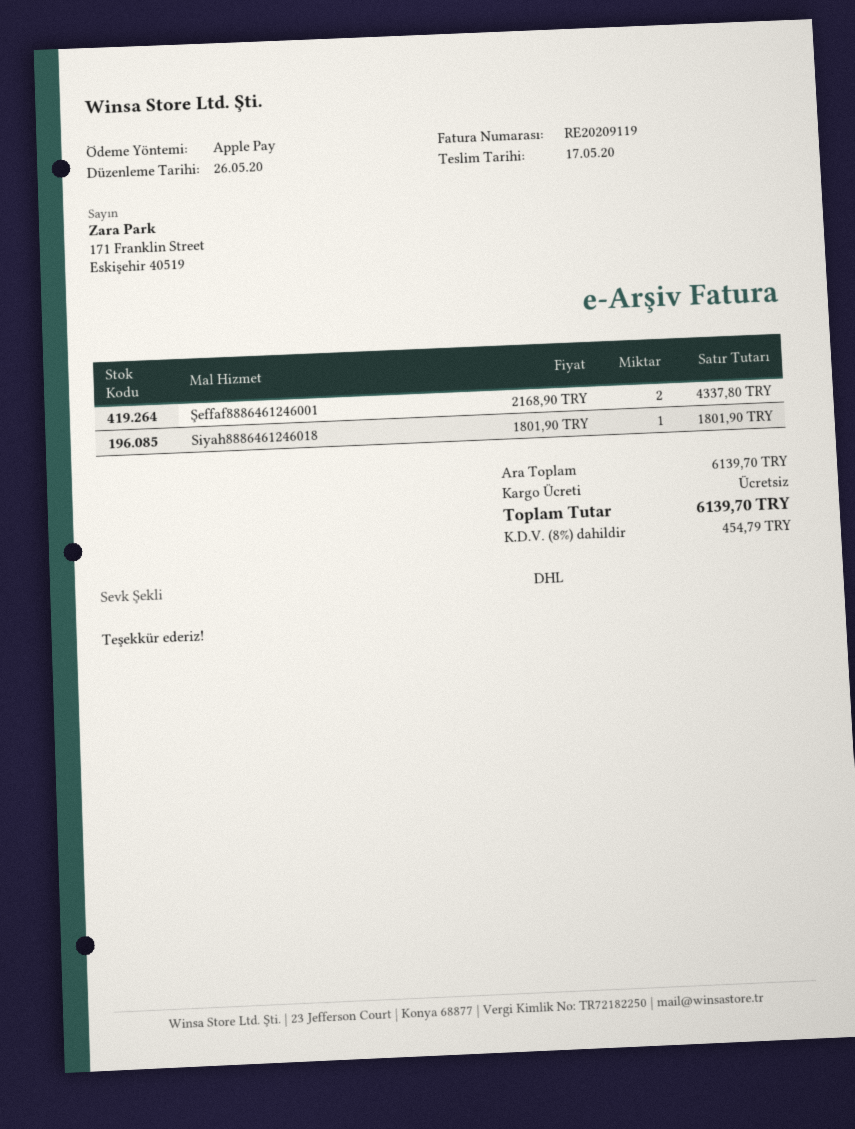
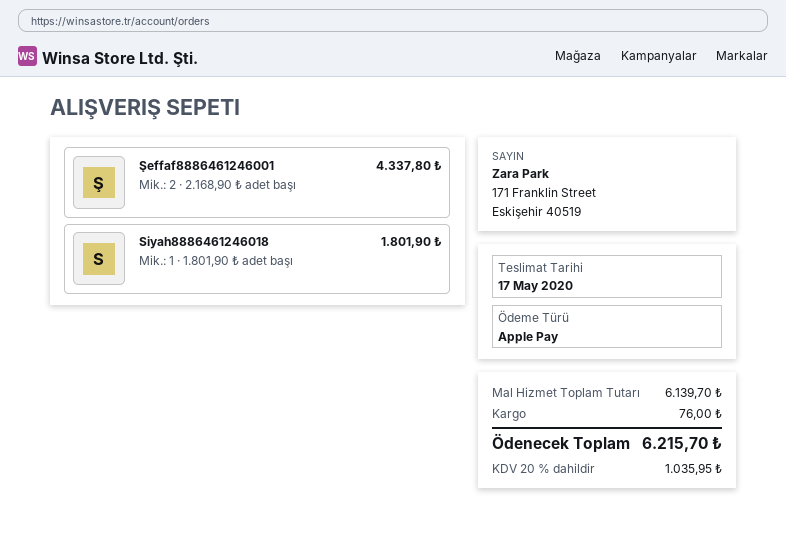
shipping: 0.00 -> 76.00
tax: 8% = 454.79 -> 20% = 1035.95
total: 6139.70 -> 6215.70

